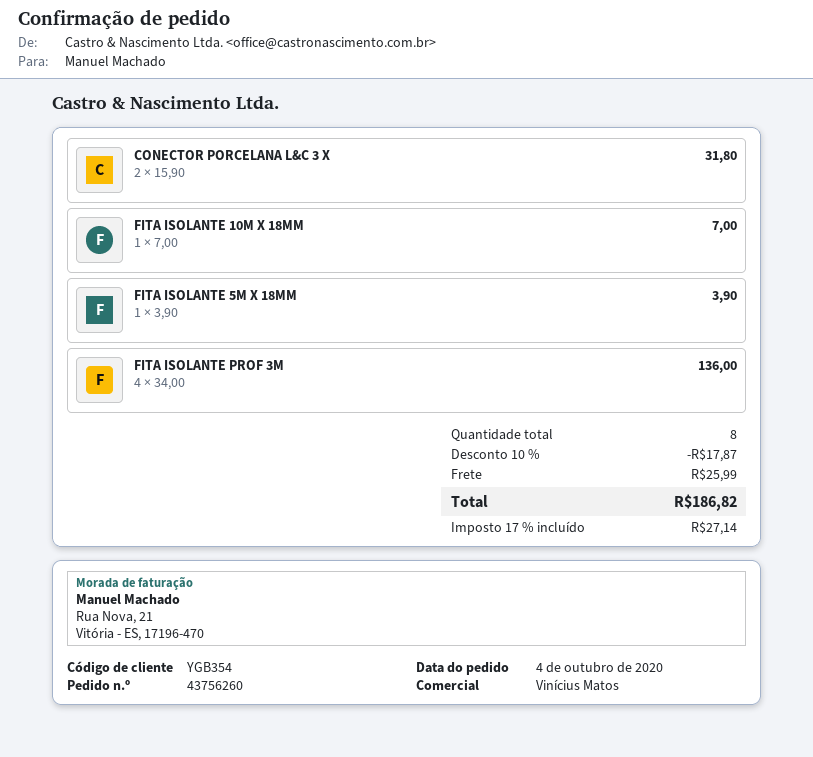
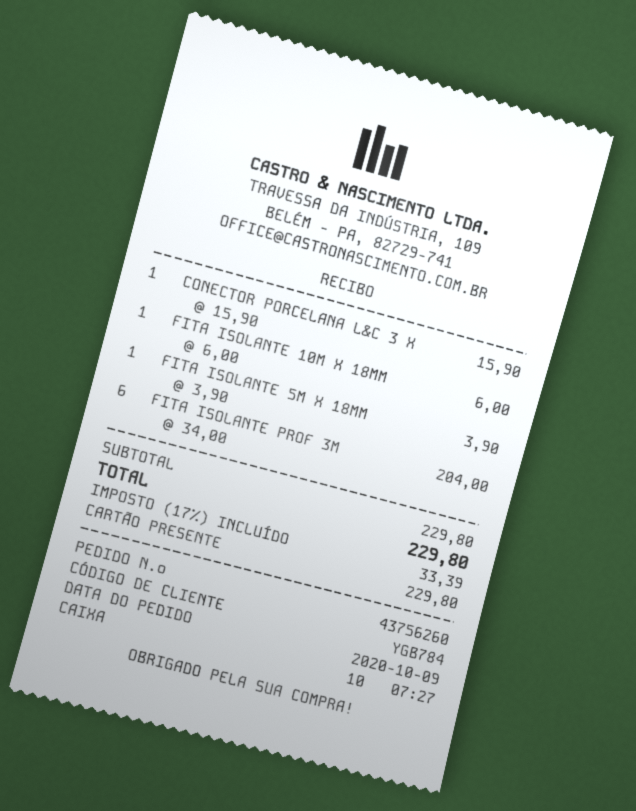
order date: 2020-10-04 -> 2020-10-09
customer number: YGB354 -> YGB784
CONECTOR PORCELANA L&C 3 X: 2 x 15.90 = 31.80 -> 1 x 15.90 = 15.90
FITA ISOLANTE 10M X 18MM: 1 x 7.00 = 7.00 -> 1 x 6.00 = 6.00
FITA ISOLANTE PROF 3M: 4 x 34.00 = 136.00 -> 6 x 34.00 = 204.00
discount: 10% = 17.87 -> none
shipping: 25.99 -> none
tax: 17% = 27.14 -> 17% = 33.39
total: 186.82 -> 229.80

